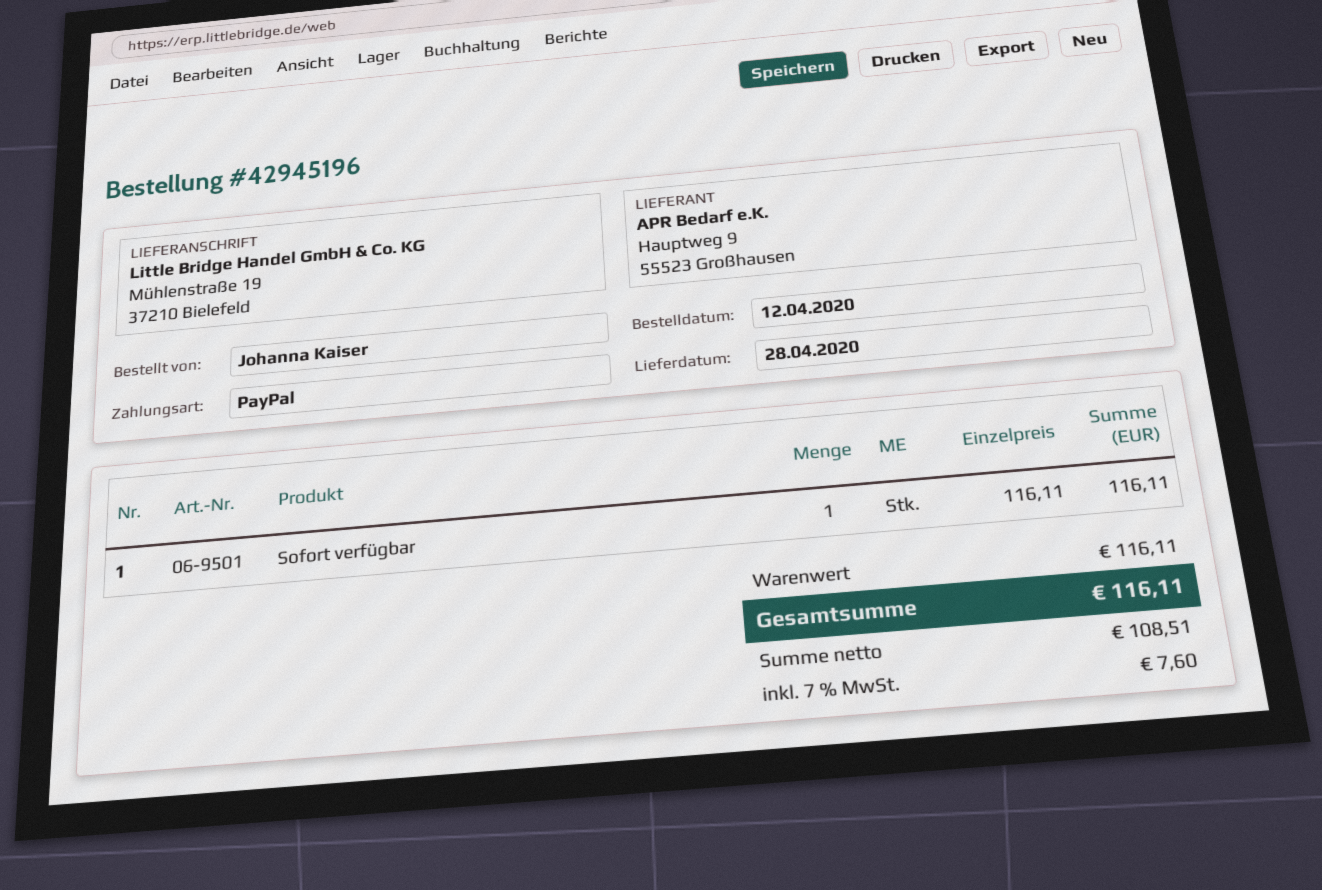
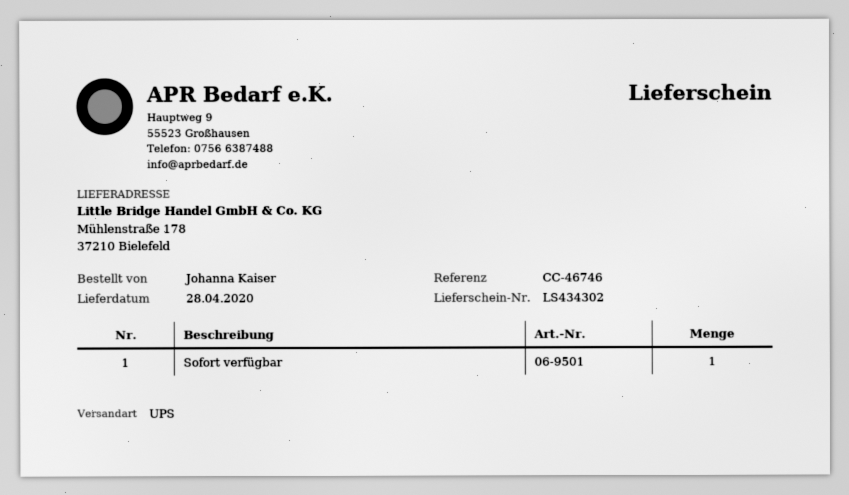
ship to: Mühlenstraße 19, 37210 Bielefeld -> Mühlenstraße 178, 37210 Bielefeld

